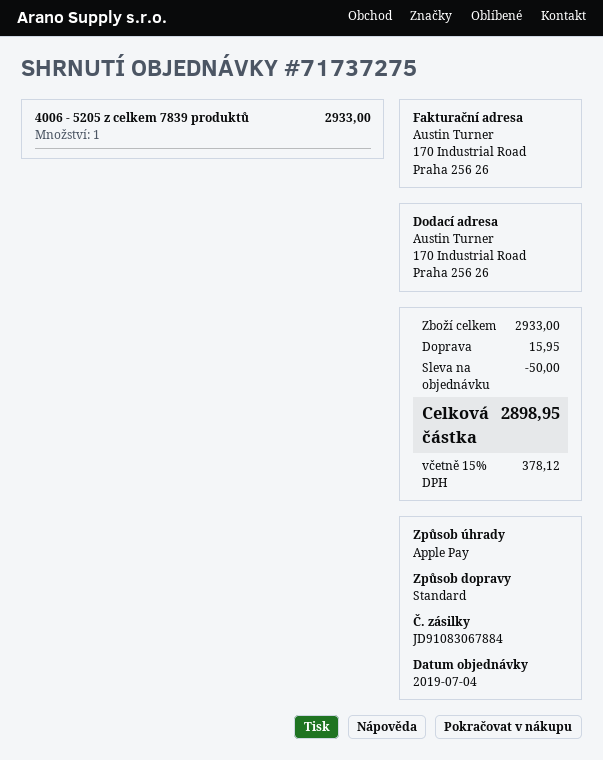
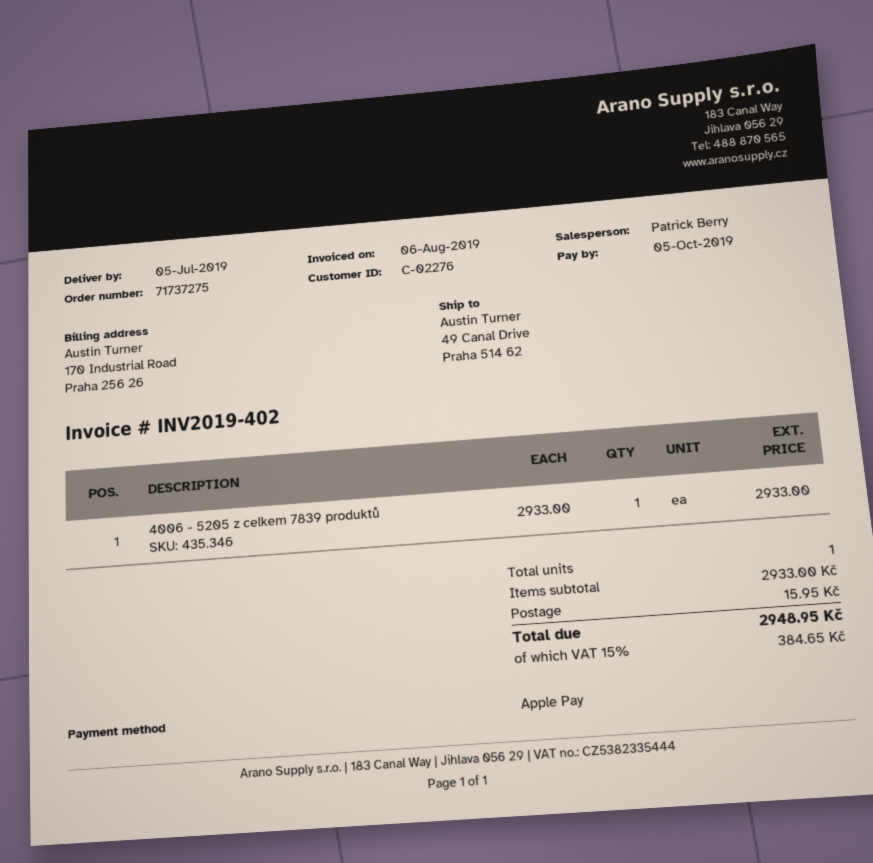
ship to: 170 Industrial Road, Praha 256 26 -> 49 Canal Drive, Praha 514 62
discount: 50.00 -> none
tax: 15% = 378.12 -> 15% = 384.65
total: 2898.95 -> 2948.95

